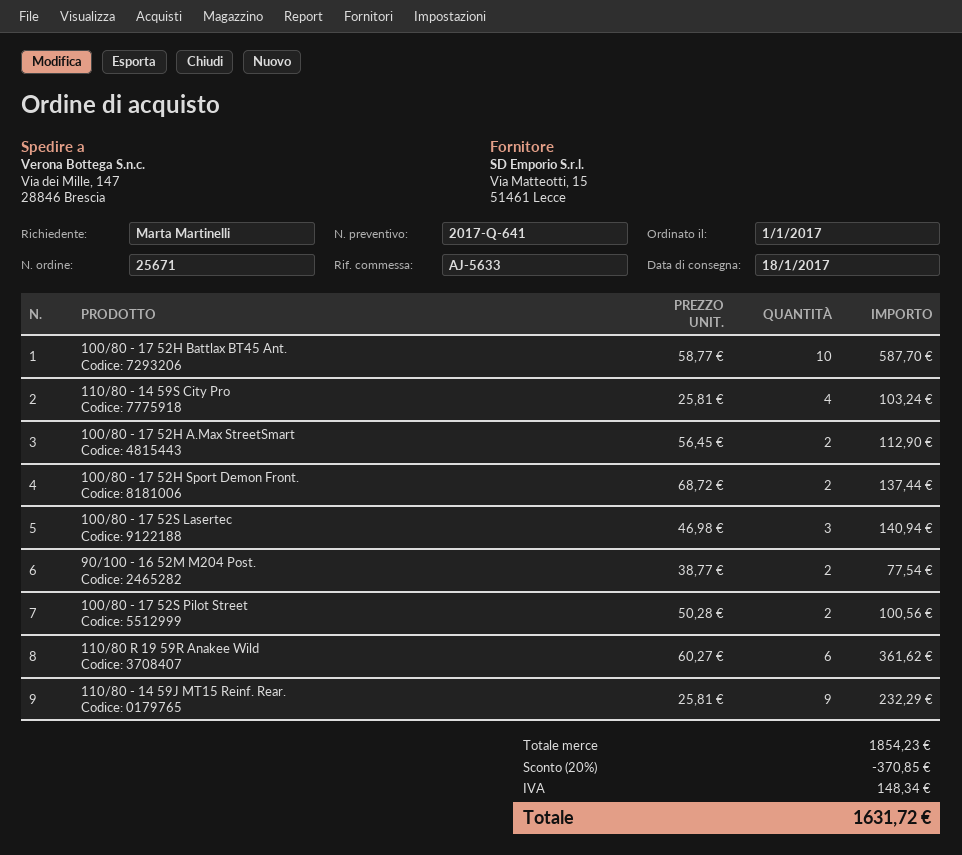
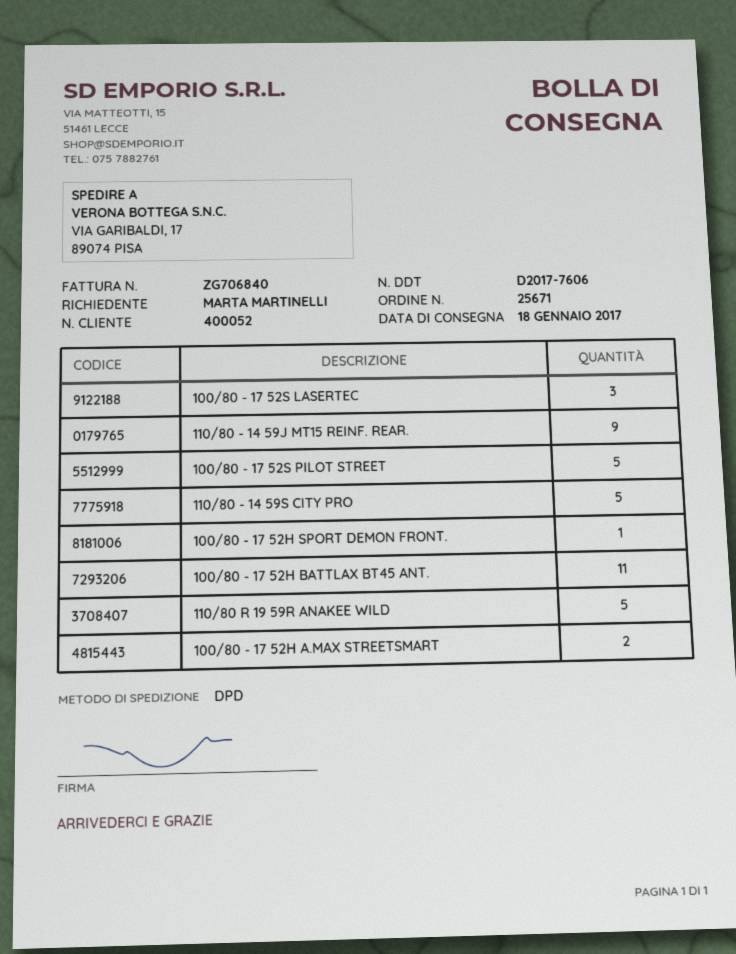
ship to: Via dei Mille, 147, 28846 Brescia -> VIA GARIBALDI, 17, 89074 PISA
100/80 - 17 52H Battlax BT45 Ant.: 10 -> 11
110/80 - 14 59S City Pro: 4 -> 5
100/80 - 17 52H Sport Demon Front.: 2 -> 1
90/100 - 16 52M M204 Post.: 2 -> none
100/80 - 17 52S Pilot Street: 2 -> 5
110/80 R 19 59R Anakee Wild: 6 -> 5

